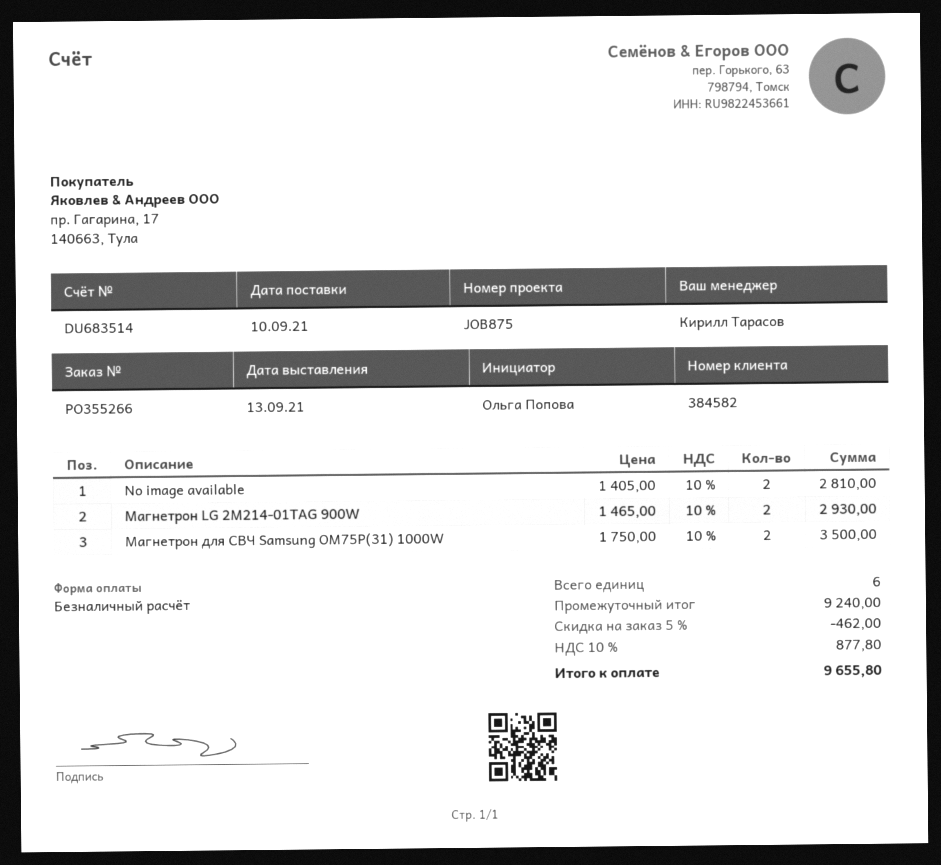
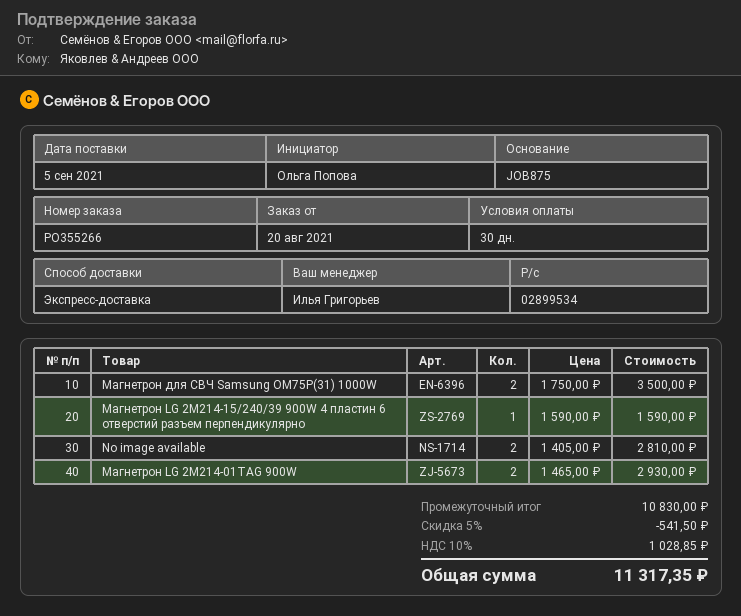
delivery date: 2021-09-10 -> 2021-09-05
sales rep: Кирилл Тарасов -> Илья Григорьев
Магнетрон LG 2M214-15/240/39 900W 4 пластин 6 отверстий разъем перпендикулярно: none -> 1 x 1590.00 = 1590.00
subtotal: 9240.00 -> 10830.00
discount: 5% = 462.00 -> 5% = 541.50
tax: 10% = 877.80 -> 10% = 1028.85
total: 9655.80 -> 11317.35

